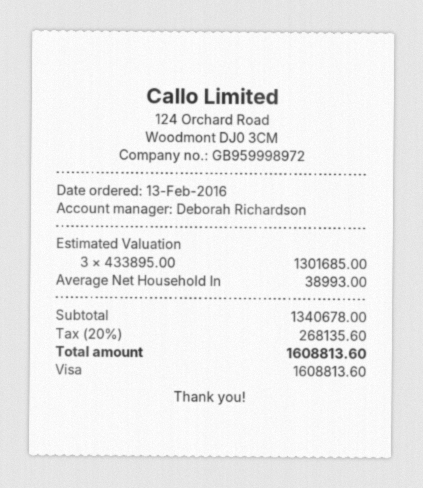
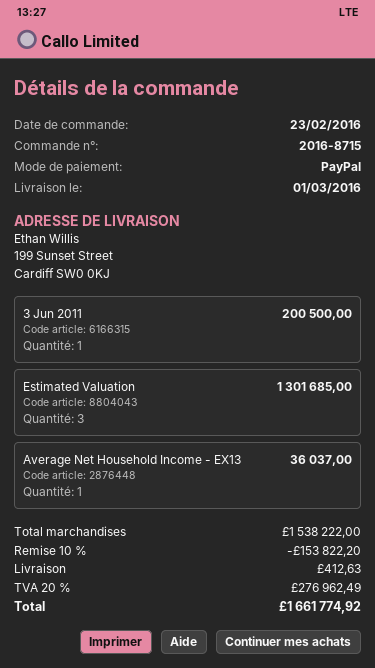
order date: 2016-02-13 -> 2016-02-23
payment method: Visa -> PayPal
Average Net Household In: 1 for 38993.00 -> 1 for 36037.00
3 Jun 2011: none -> 1 for 200500.00
subtotal: 1340678.00 -> 1538222.00
discount: none -> 10% = 153822.20
shipping: none -> 412.63
tax: 20% = 268135.60 -> 20% = 276962.49
total: 1608813.60 -> 1661774.92

